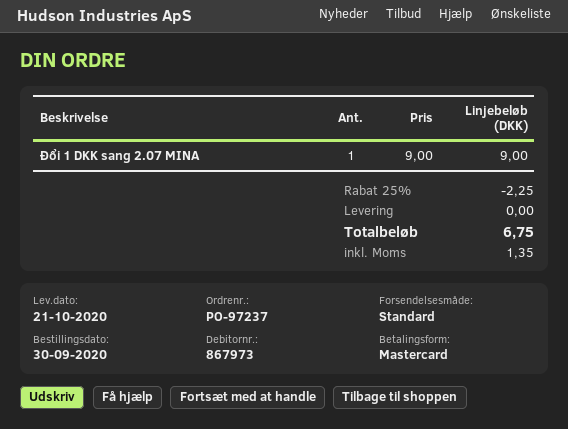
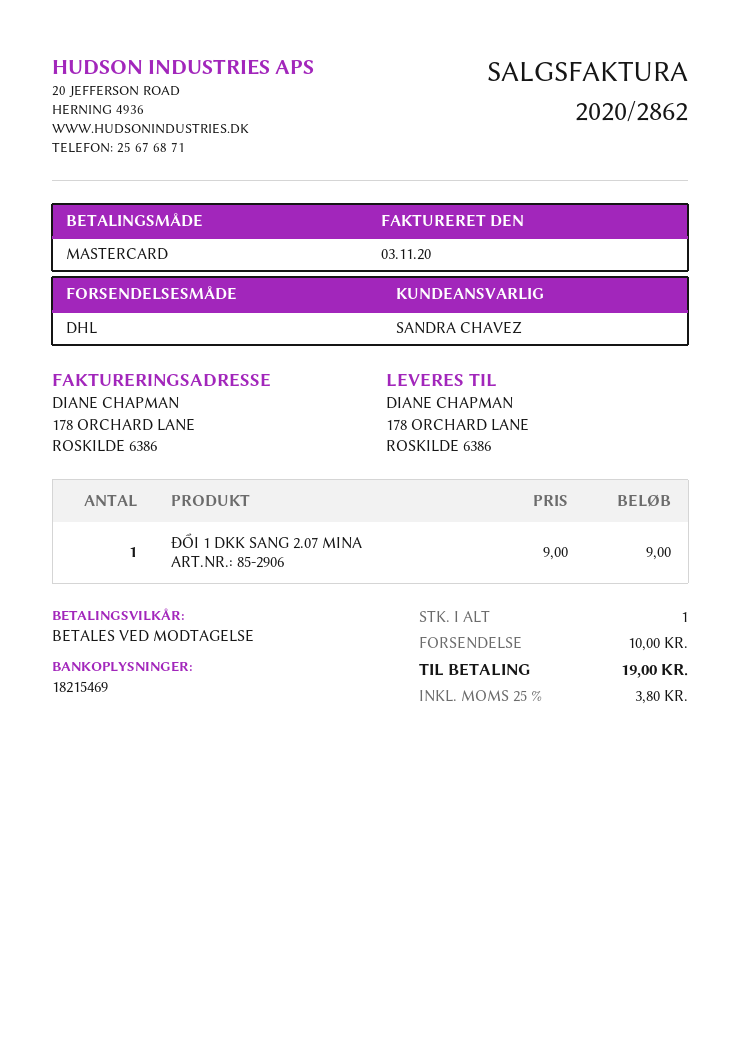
shipping method: standard -> DHL
discount: 25% = 2.25 -> none
shipping: 0.00 -> 10.00
tax: 1.35 -> 3.80
total: 6.75 -> 19.00

